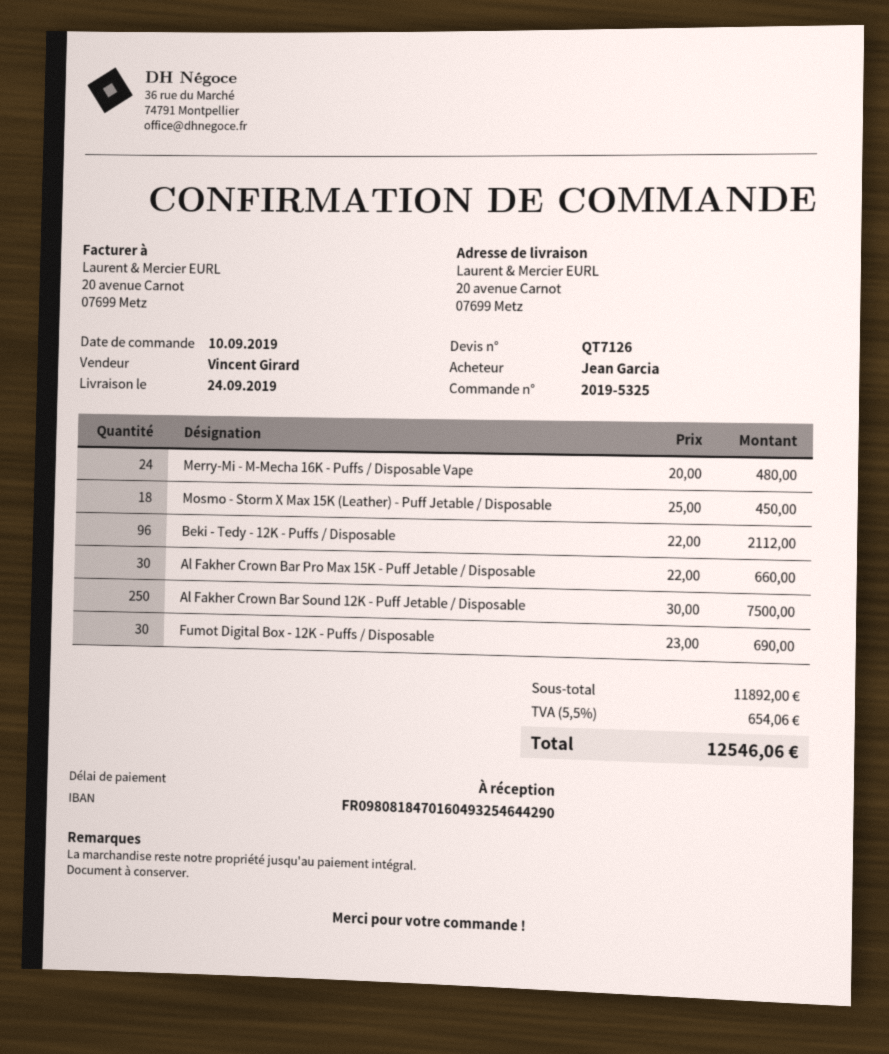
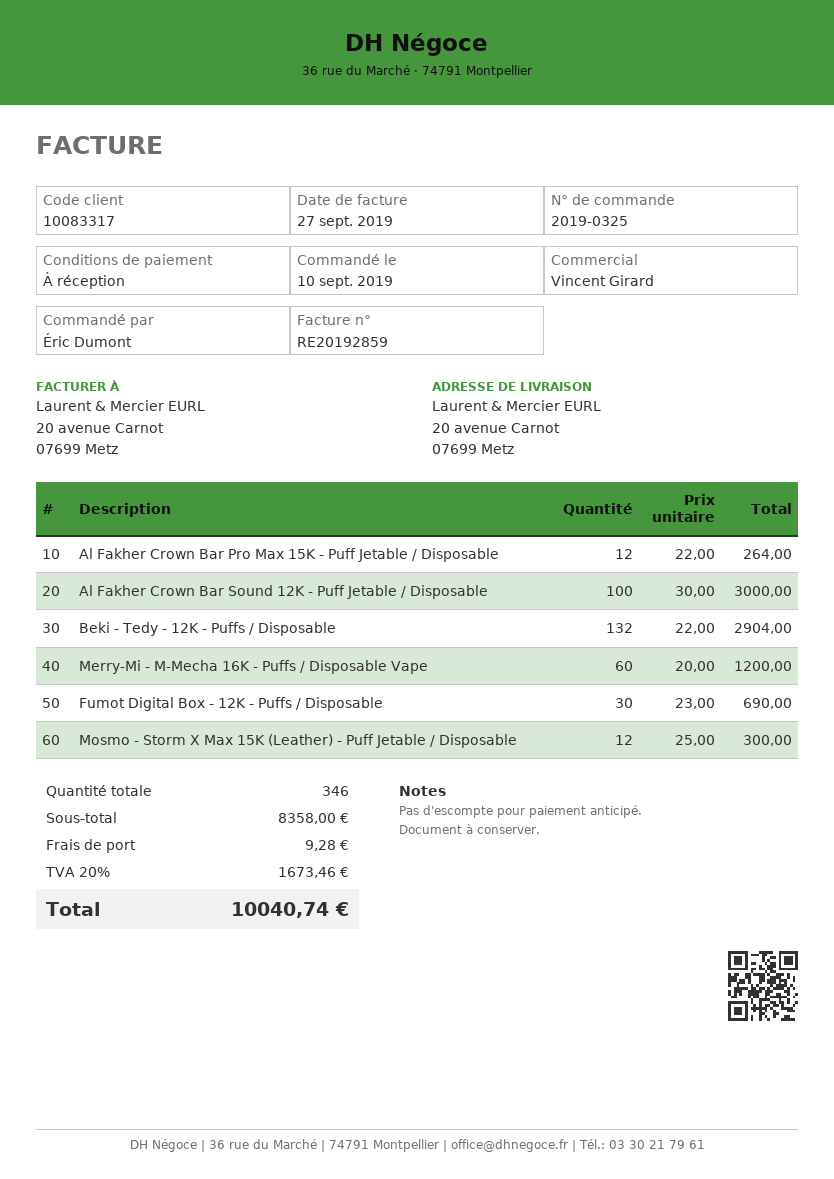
order number: 2019-5325 -> 2019-0325
ordered by: Jean Garcia -> Éric Dumont
Merry-Mi - M-Mecha 16K - Puffs / Disposable Vape: 24 x 20.00 = 480.00 -> 60 x 20.00 = 1200.00
Mosmo - Storm X Max 15K (Leather) - Puff Jetable / Disposable: 18 x 25.00 = 450.00 -> 12 x 25.00 = 300.00
Beki - Tedy - 12K - Puffs / Disposable: 96 x 22.00 = 2112.00 -> 132 x 22.00 = 2904.00
Al Fakher Crown Bar Pro Max 15K - Puff Jetable / Disposable: 30 x 22.00 = 660.00 -> 12 x 22.00 = 264.00
Al Fakher Crown Bar Sound 12K - Puff Jetable / Disposable: 250 x 30.00 = 7500.00 -> 100 x 30.00 = 3000.00
subtotal: 11892.00 -> 8358.00
shipping: none -> 9.28
tax: 5.5% = 654.06 -> 20% = 1673.46
total: 12546.06 -> 10040.74

